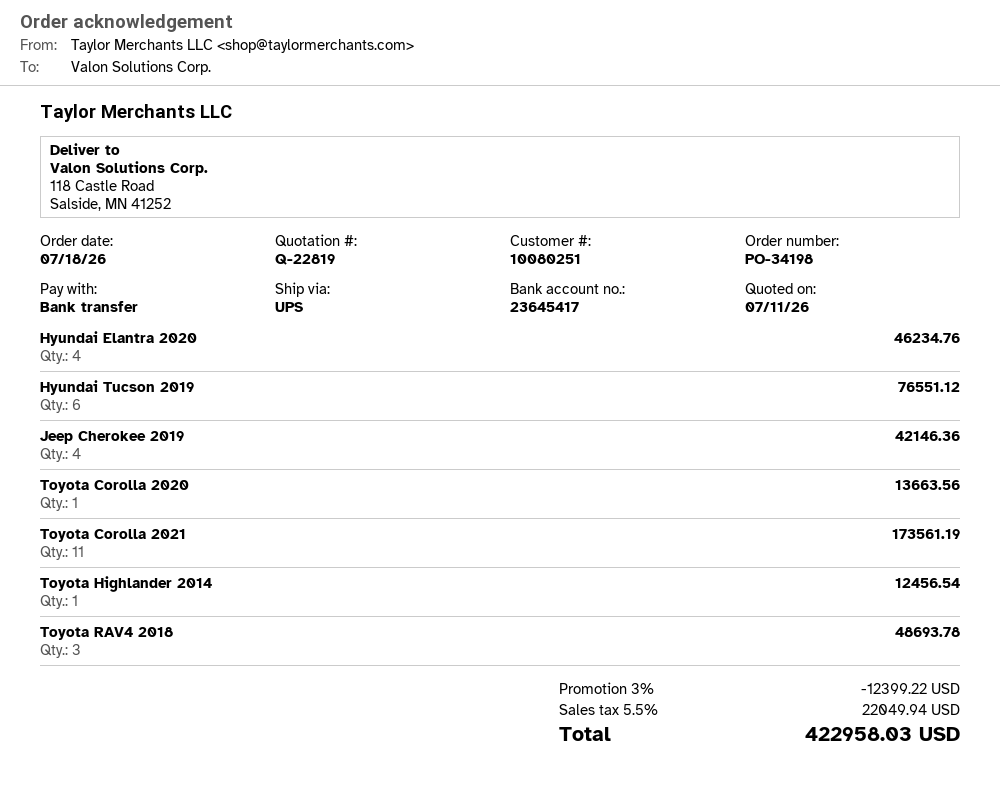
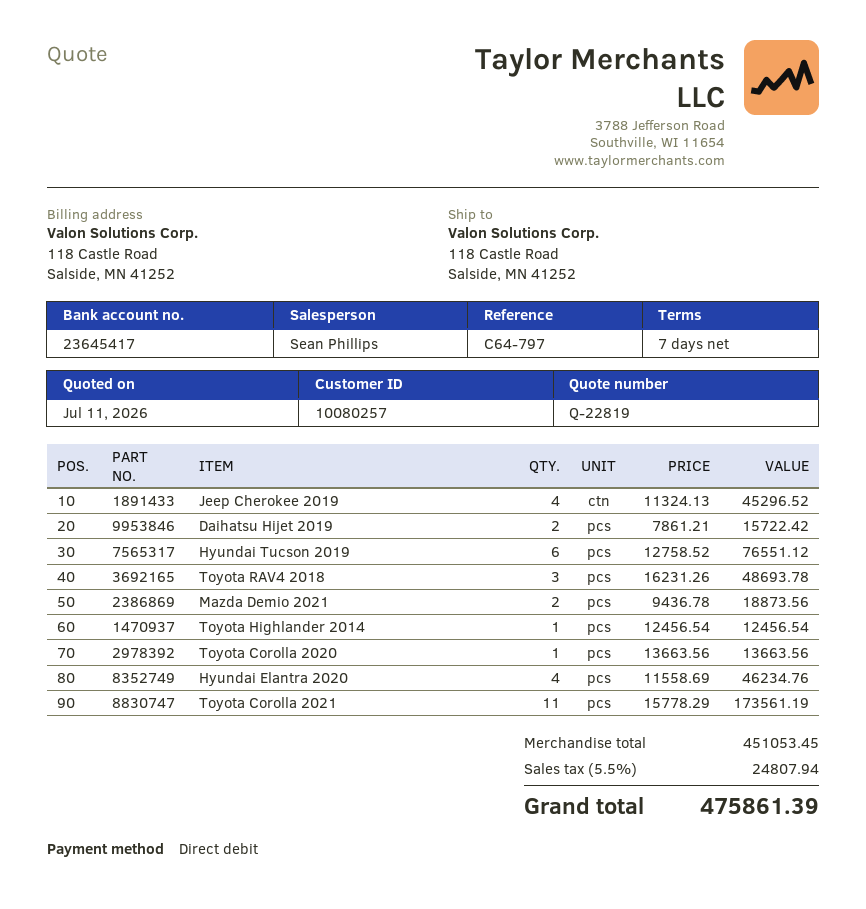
customer number: 10080251 -> 10080257
payment method: bank transfer -> direct debit
Jeep Cherokee 2019: 4 for 42146.36 -> 4 for 45296.52
Daihatsu Hijet 2019: none -> 2 for 15722.42
Mazda Demio 2021: none -> 2 for 18873.56
discount: 3% = 12399.22 -> none
tax: 5.5% = 22049.94 -> 5.5% = 24807.94
total: 422958.03 -> 475861.39

